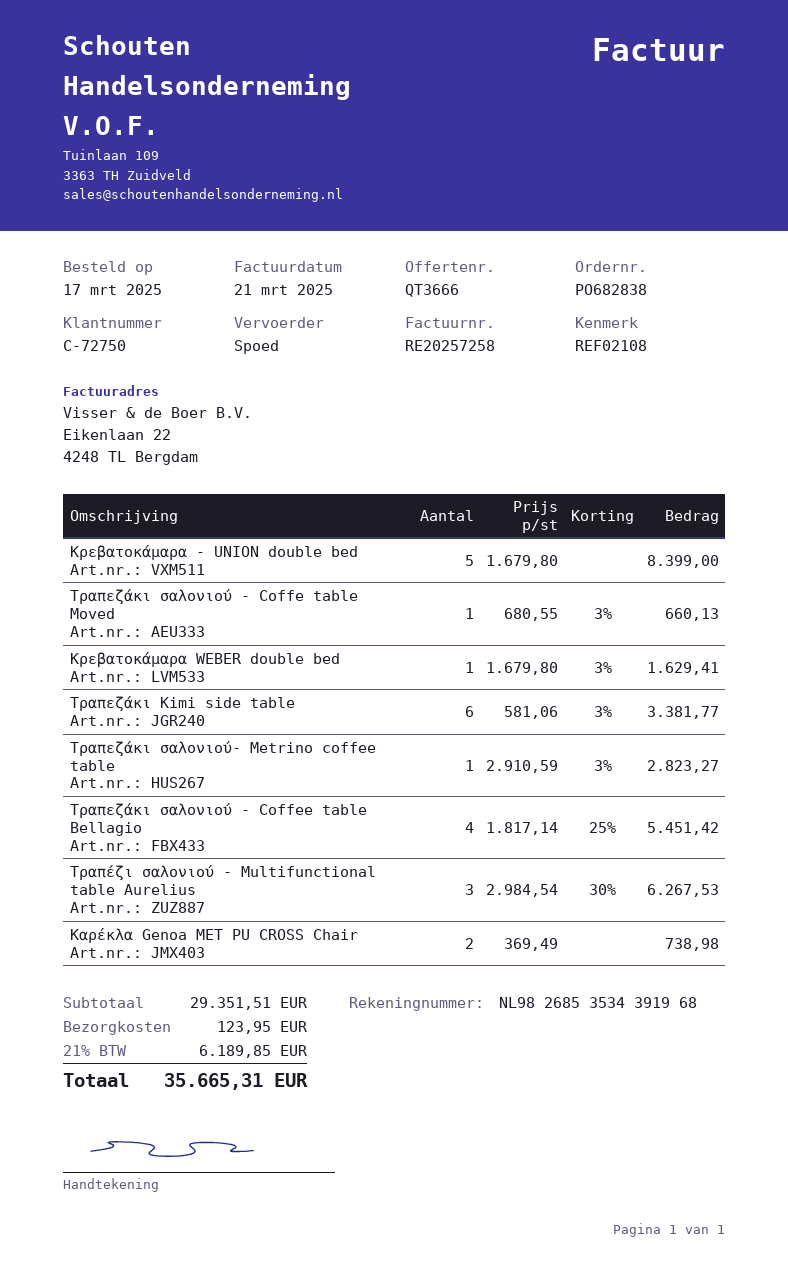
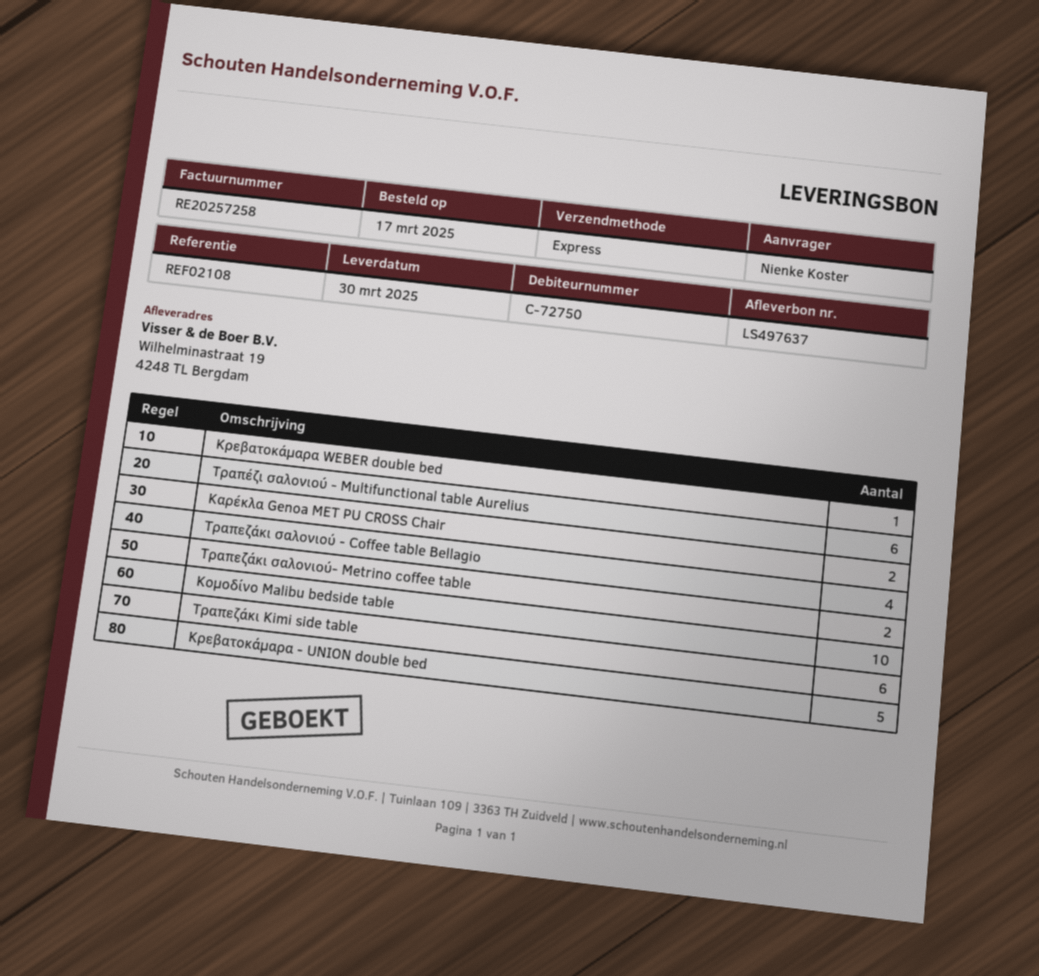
Τραπεζάκι σαλονιού - Coffe table Moved: 1 -> none
Τραπεζάκι σαλονιού- Metrino coffee table: 1 -> 2
Τραπέζι σαλονιού - Μultifunctional table Aurelius: 3 -> 6
Κομοδίνο Malibu bedside table: none -> 10

